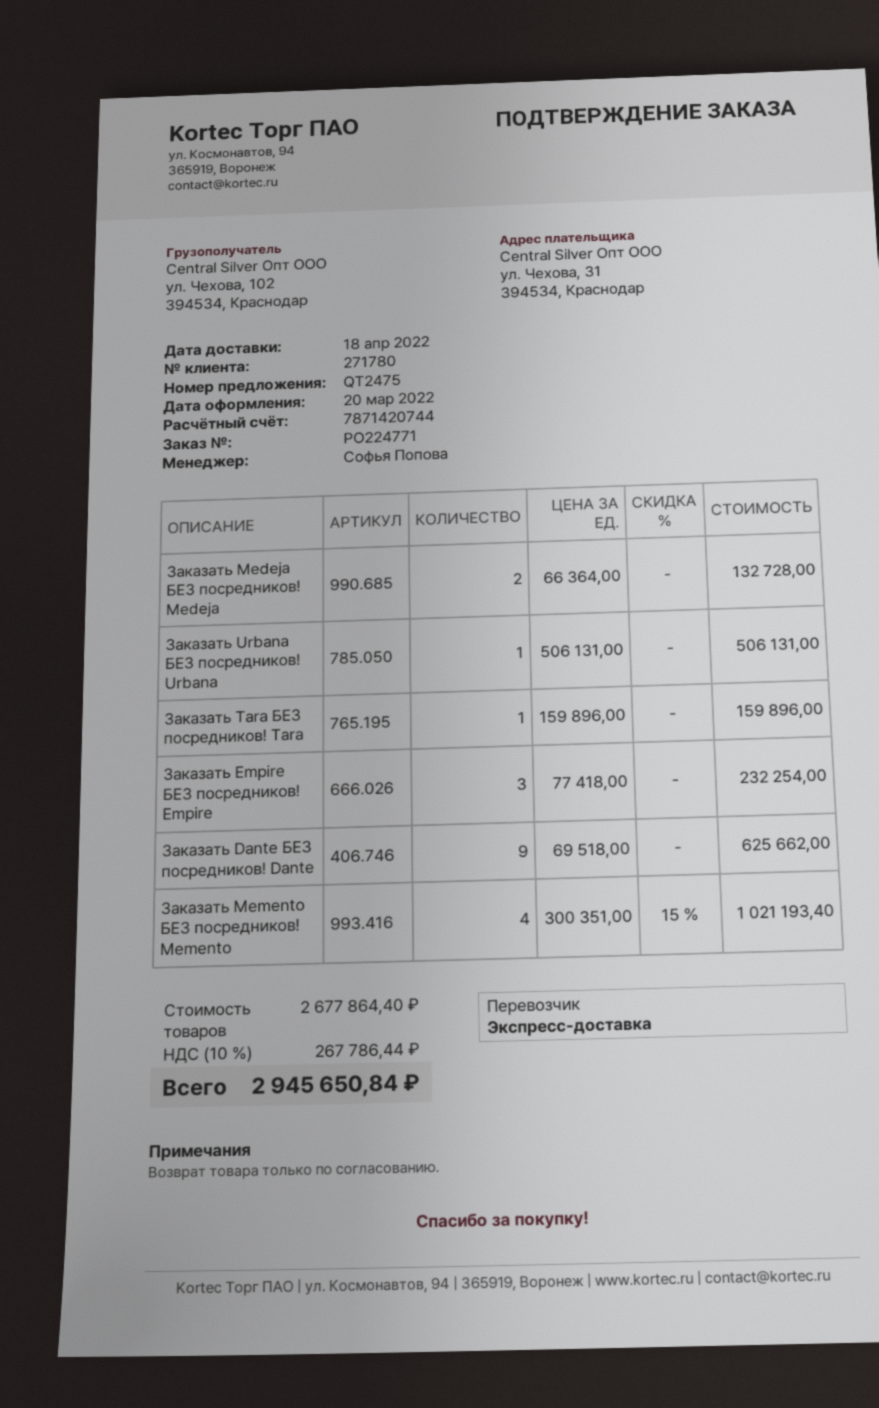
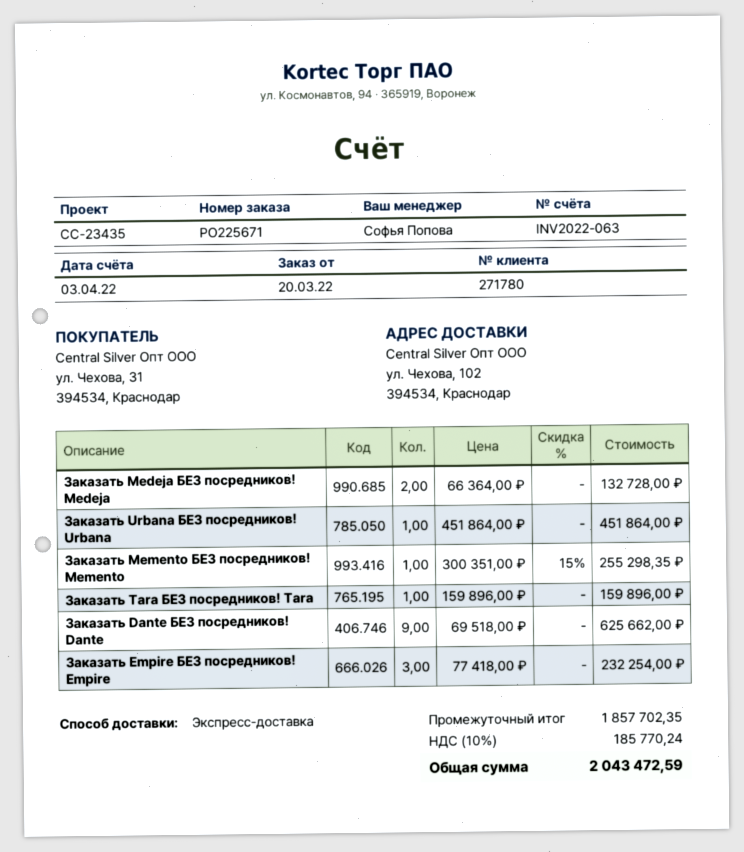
order number: PO224771 -> PO225671
Заказать Urbana БЕЗ посредников! Urbana: 1 x 506131.00 = 506131.00 -> 1 x 451864.00 = 451864.00
Заказать Memento БЕЗ посредников! Memento: 4 x 300351.00 - 15% = 1021193.40 -> 1 x 300351.00 - 15% = 255298.35
subtotal: 2677864.40 -> 1857702.35
tax: 10% = 267786.44 -> 10% = 185770.24
total: 2945650.84 -> 2043472.59

